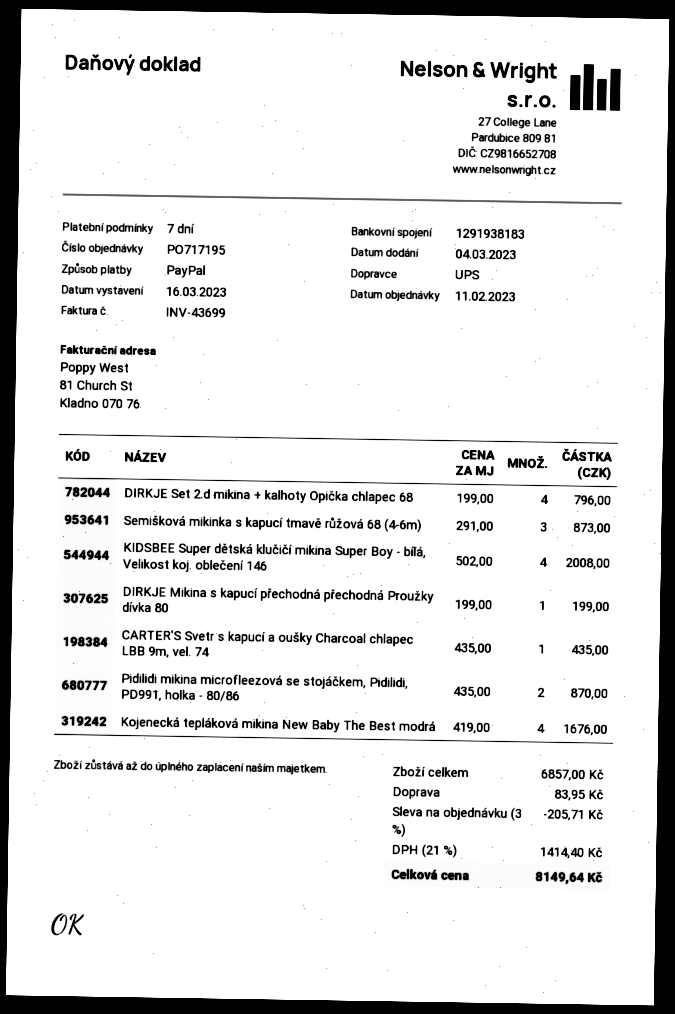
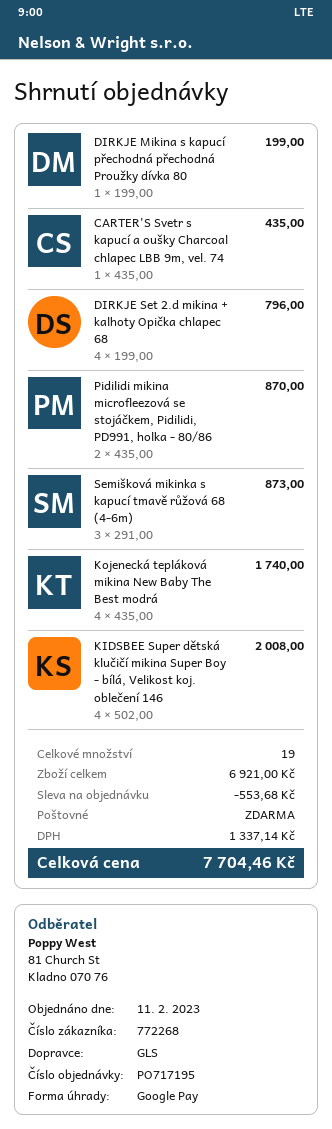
payment method: PayPal -> Google Pay
shipping method: UPS -> GLS
Kojenecká tepláková mikina New Baby The Best modrá: 4 x 419.00 = 1676.00 -> 4 x 435.00 = 1740.00
subtotal: 6857.00 -> 6921.00
discount: 205.71 -> 553.68
shipping: 83.95 -> 0.00
tax: 1414.40 -> 1337.14
total: 8149.64 -> 7704.46

